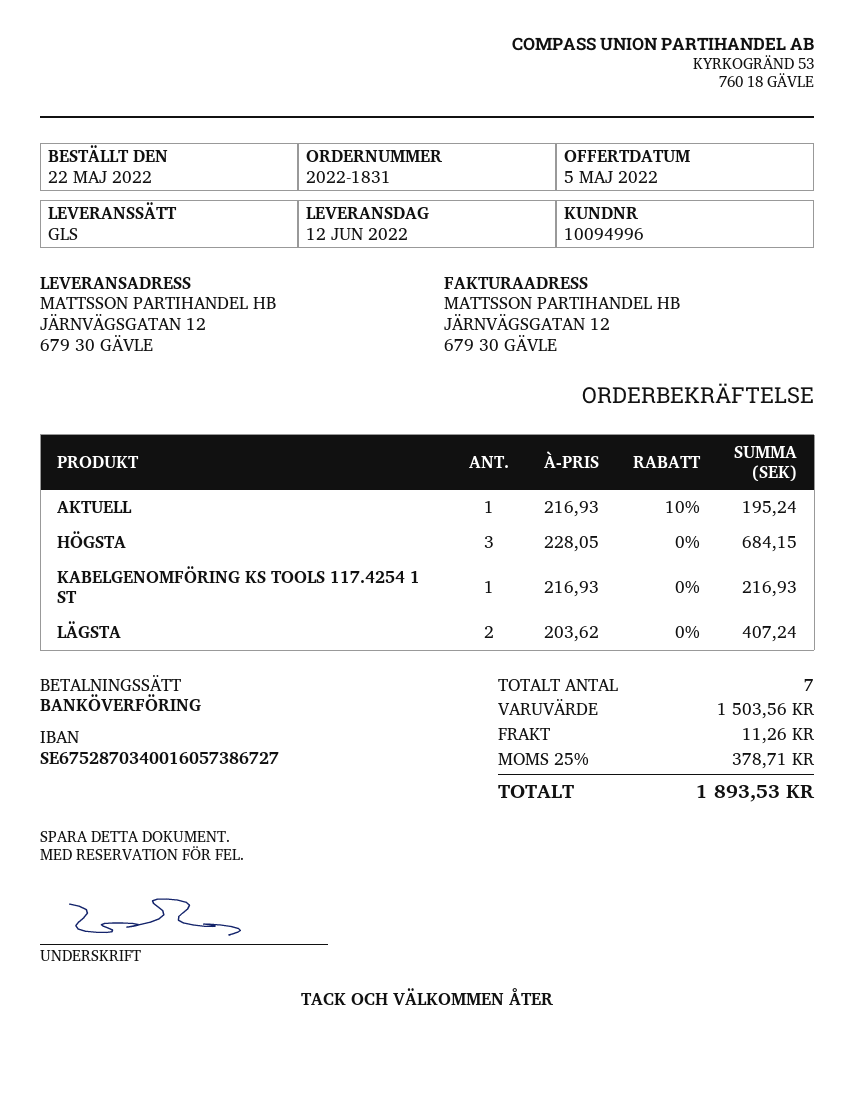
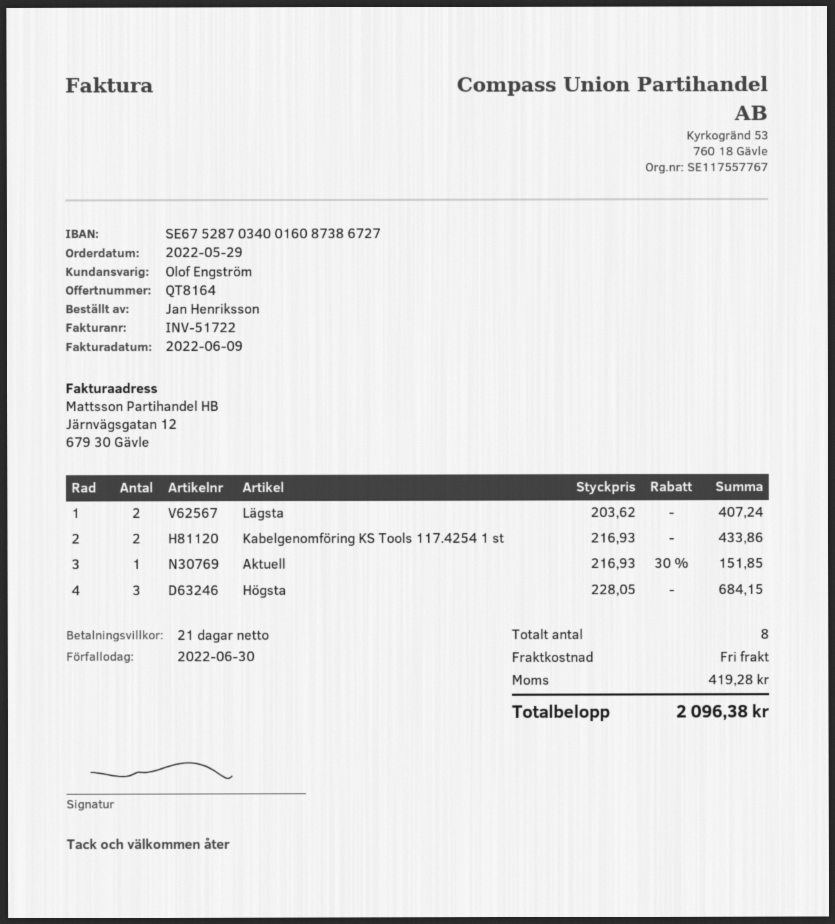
order date: 2022-05-22 -> 2022-05-29
bank account: SE6752870340016057386727 -> SE6752870340016087386727
AKTUELL: 1 x 216.93 - 10% = 195.24 -> 1 x 216.93 - 30% = 151.85
KABELGENOMFÖRING KS TOOLS 117.4254 1 ST: 1 x 216.93 = 216.93 -> 2 x 216.93 = 433.86
total quantity: 7 -> 8
shipping: 11.26 -> 0.00
tax: 378.71 -> 419.28
total: 1893.53 -> 2096.38

